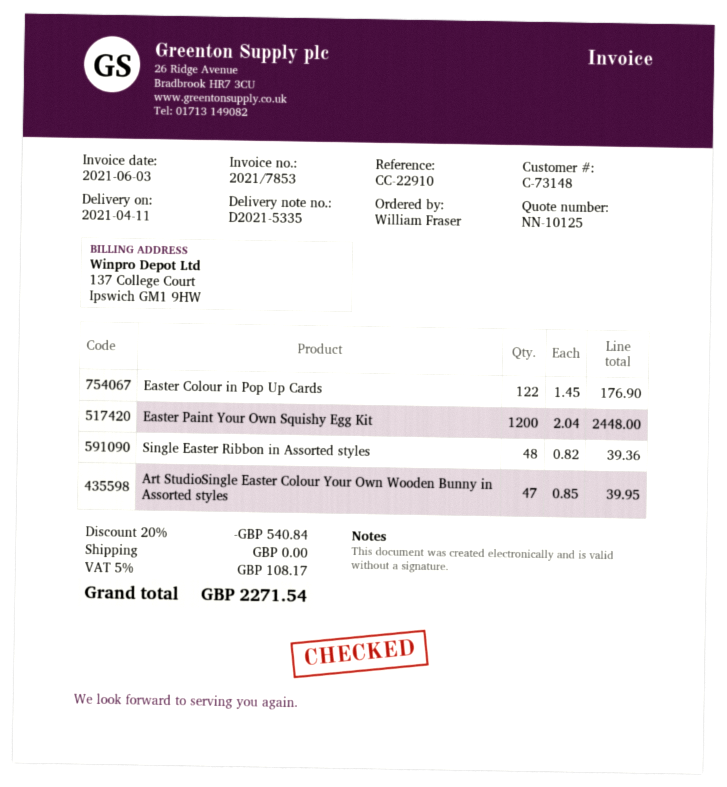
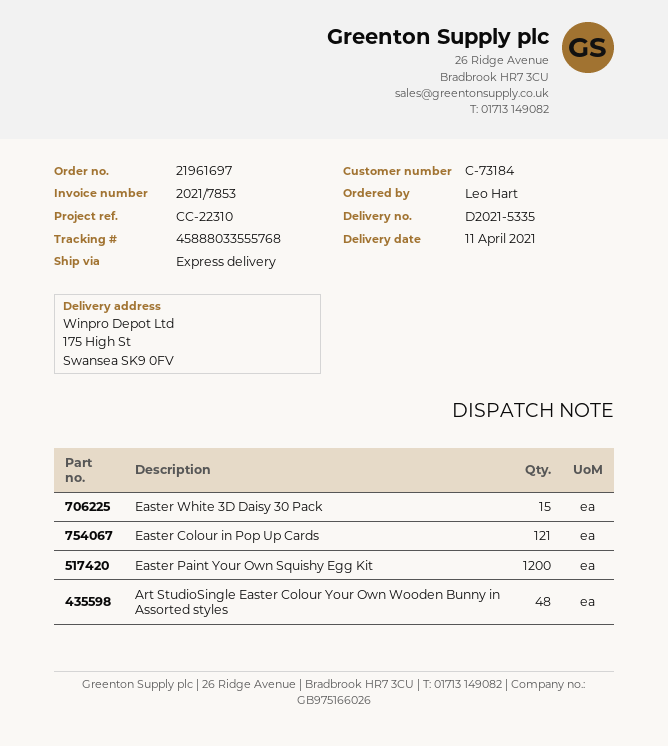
customer number: C-73148 -> C-73184
reference: CC-22910 -> CC-22310
ordered by: William Fraser -> Leo Hart
Easter Colour in Pop Up Cards: 122 -> 121
Single Easter Ribbon in Assorted styles: 48 -> none
Art StudioSingle Easter Colour Your Own Wooden Bunny in Assorted styles: 47 -> 48
Easter White 3D Daisy 30 Pack: none -> 15

